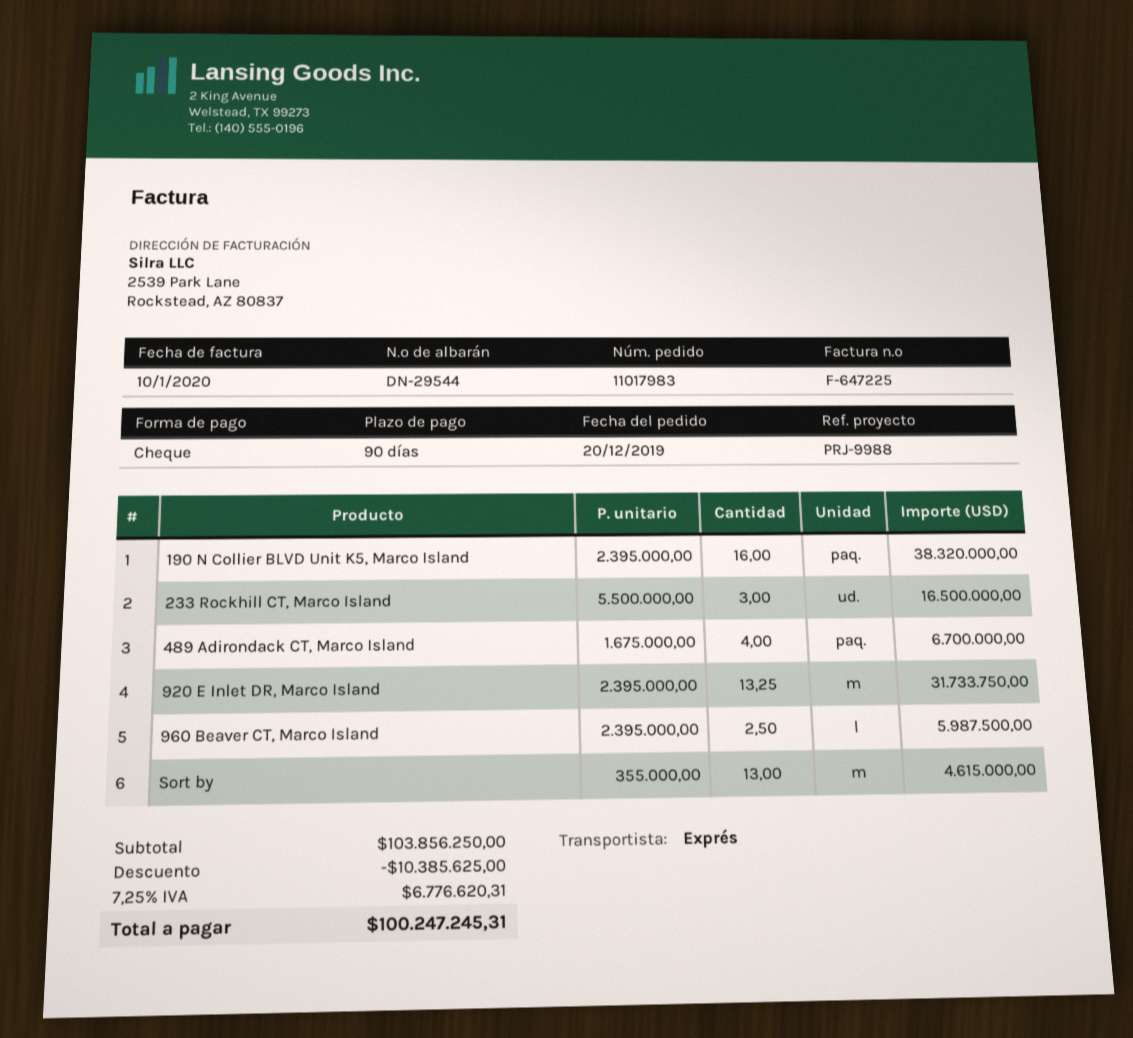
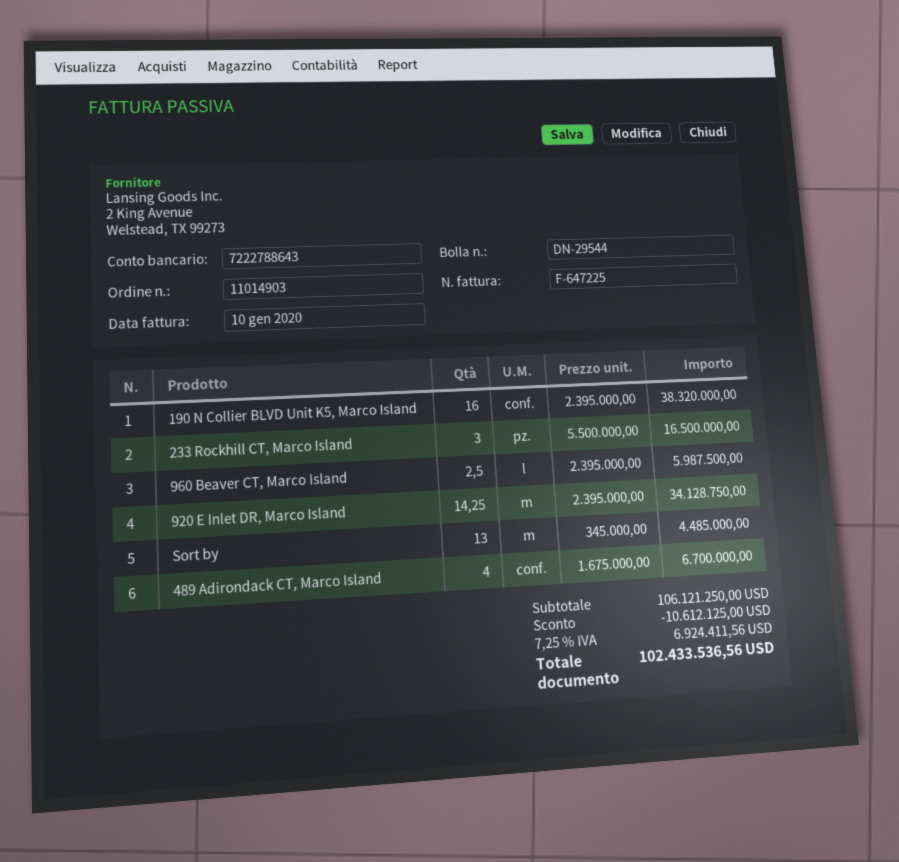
order number: 11017983 -> 11014903
920 E Inlet DR, Marco Island: 13.25 x 2395000.00 = 31733750.00 -> 14.25 x 2395000.00 = 34128750.00
Sort by: 13 x 355000.00 = 4615000.00 -> 13 x 345000.00 = 4485000.00
subtotal: 103856250.00 -> 106121250.00
discount: 10385625.00 -> 10612125.00
tax: 7.25% = 6776620.31 -> 7.25% = 6924411.56
total: 100247245.31 -> 102433536.56

